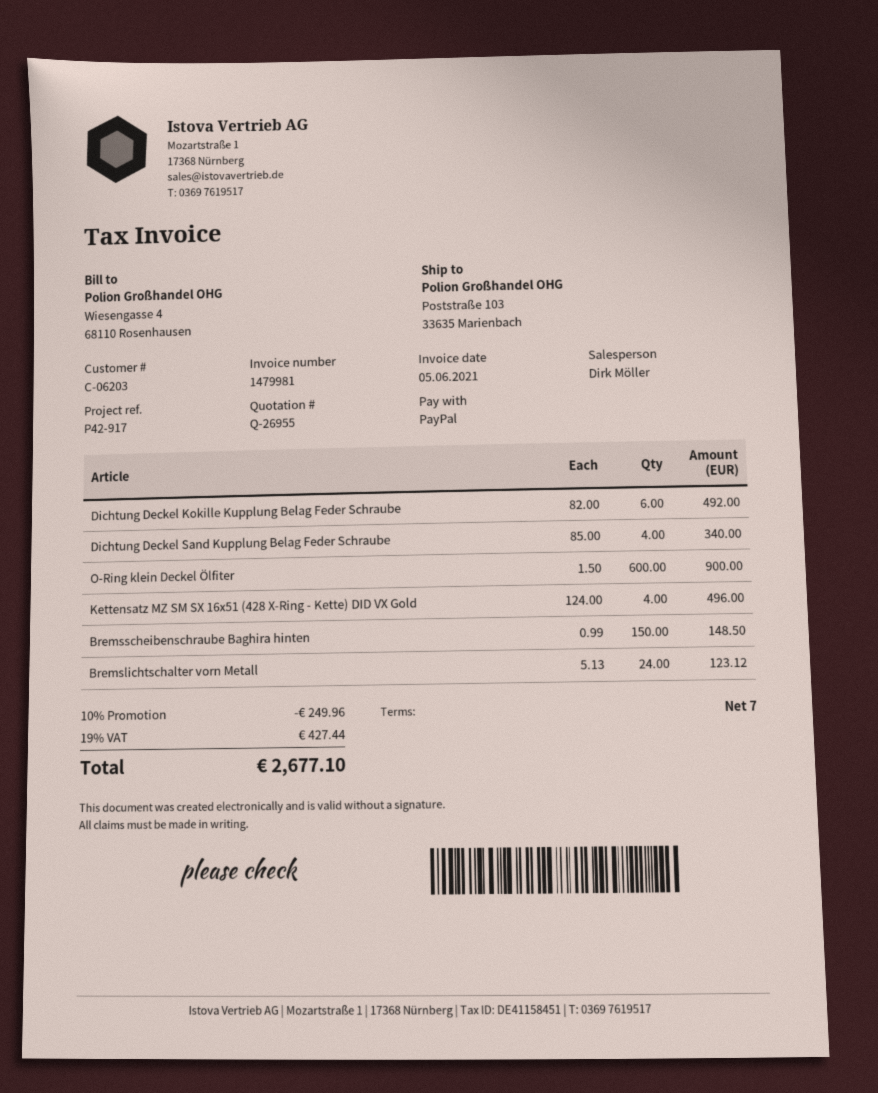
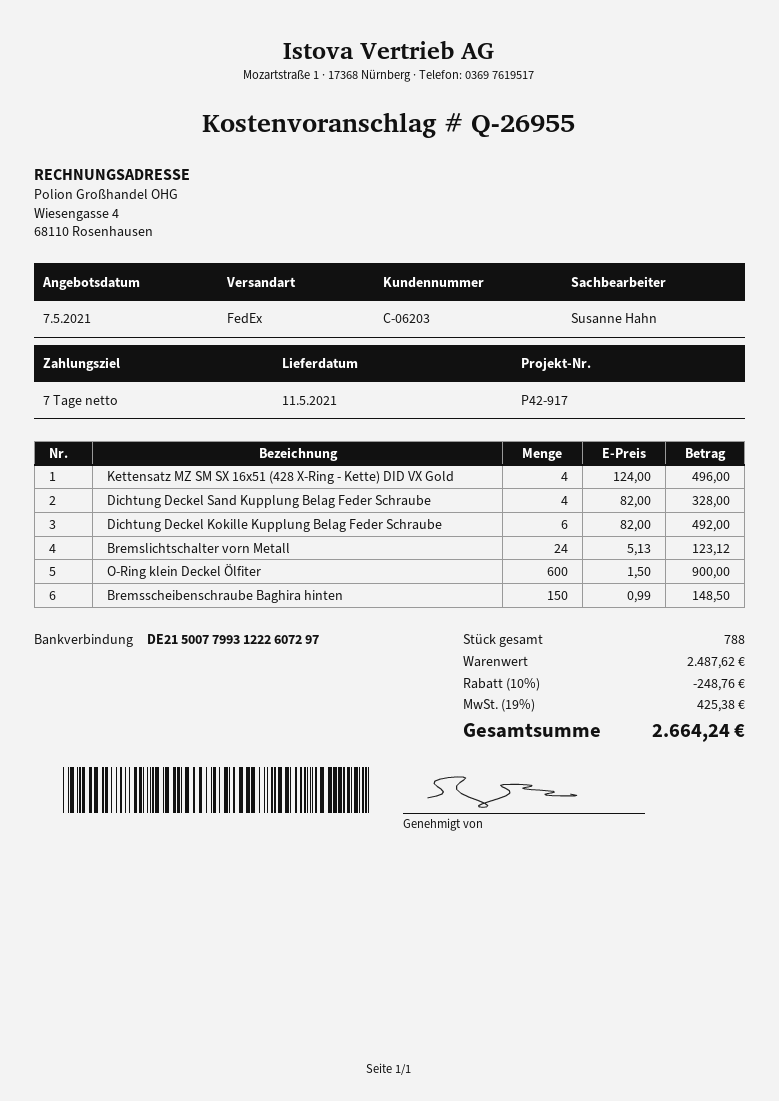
sales rep: Dirk Möller -> Susanne Hahn
Dichtung Deckel Sand Kupplung Belag Feder Schraube: 4 x 85.00 = 340.00 -> 4 x 82.00 = 328.00
discount: 10% = 249.96 -> 10% = 248.76
tax: 19% = 427.44 -> 19% = 425.38
total: 2677.10 -> 2664.24

